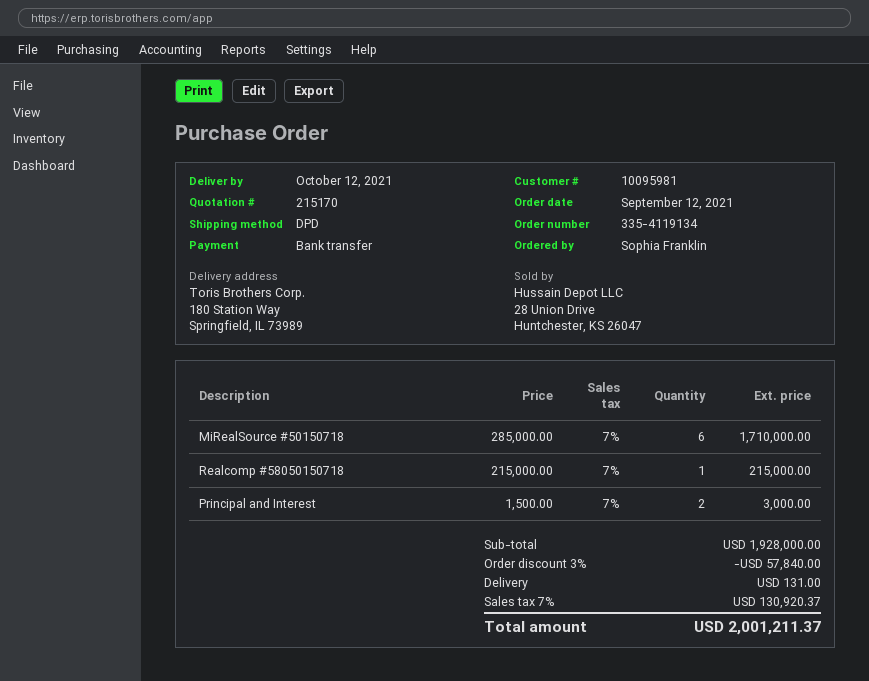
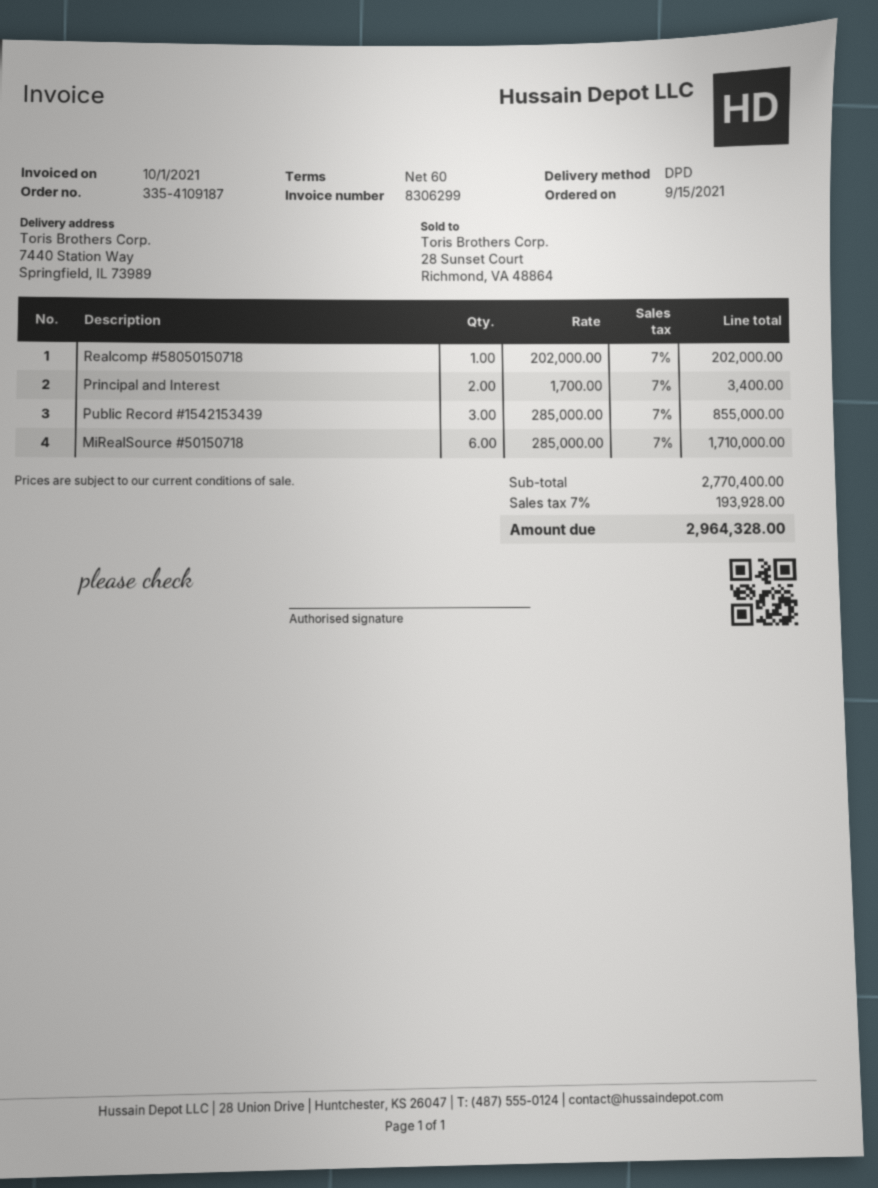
order number: 335-4119134 -> 335-4109187
order date: 2021-09-12 -> 2021-09-15
ship to: 180 Station Way, Springfield, IL 73989 -> 7440 Station Way, Springfield, IL 73989
Realcomp #58050150718: 1 x 215000.00 = 215000.00 -> 1 x 202000.00 = 202000.00
Principal and Interest: 2 x 1500.00 = 3000.00 -> 2 x 1700.00 = 3400.00
Public Record #1542153439: none -> 3 x 285000.00 = 855000.00
subtotal: 1928000.00 -> 2770400.00
discount: 3% = 57840.00 -> none
shipping: 131.00 -> none
tax: 7% = 130920.37 -> 7% = 193928.00
total: 2001211.37 -> 2964328.00

